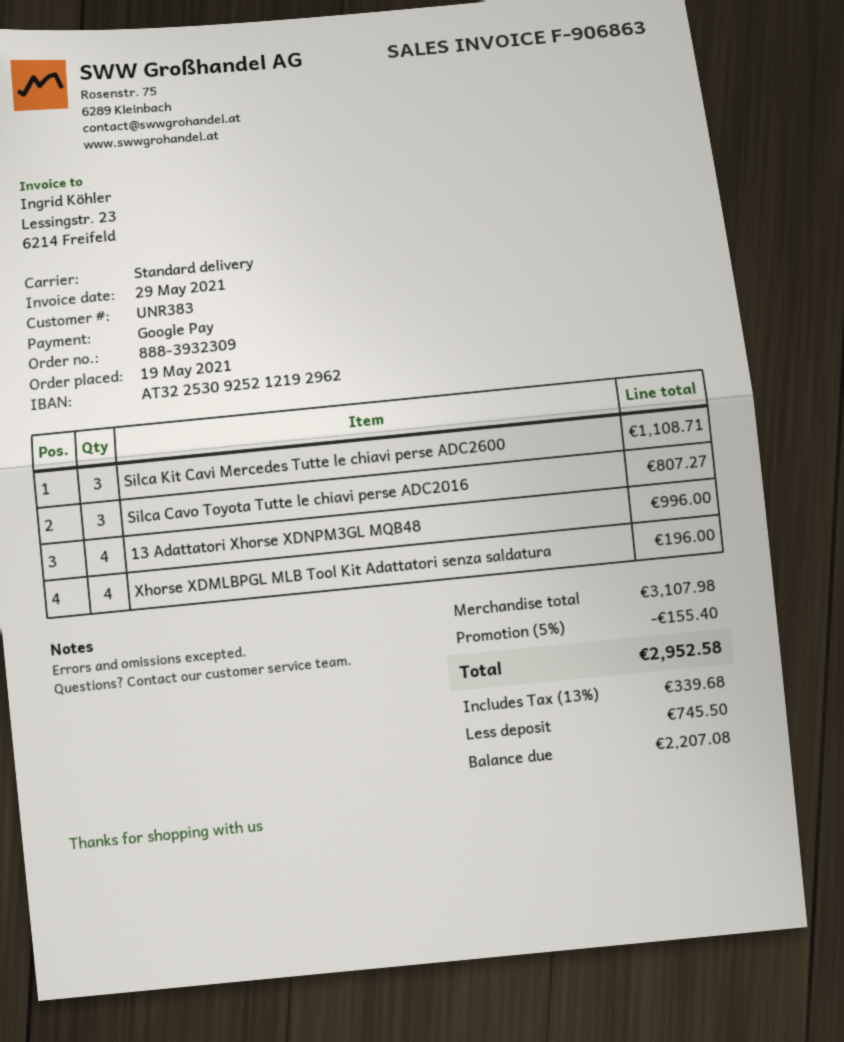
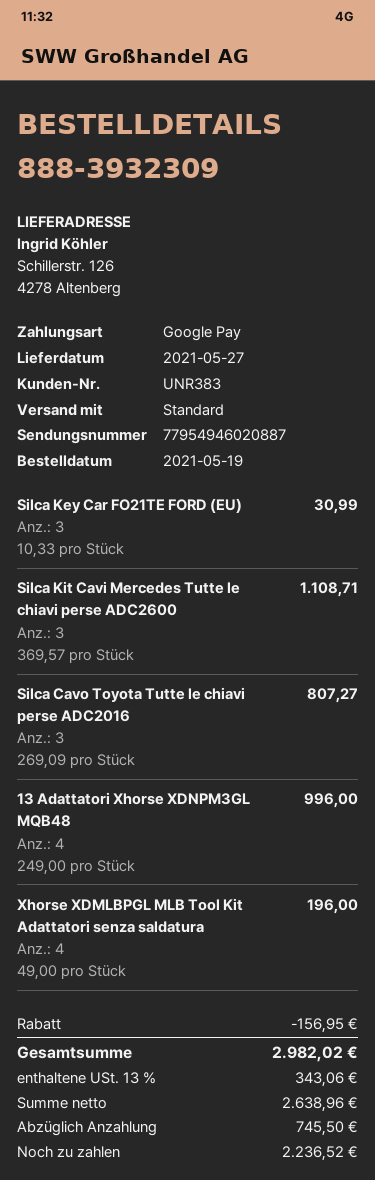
Silca Key Car FO21TE FORD (EU): none -> 3 for 30.99
discount: 155.40 -> 156.95
tax: 13% = 339.68 -> 13% = 343.06
total: 2952.58 -> 2982.02
balance: 2207.08 -> 2236.52

